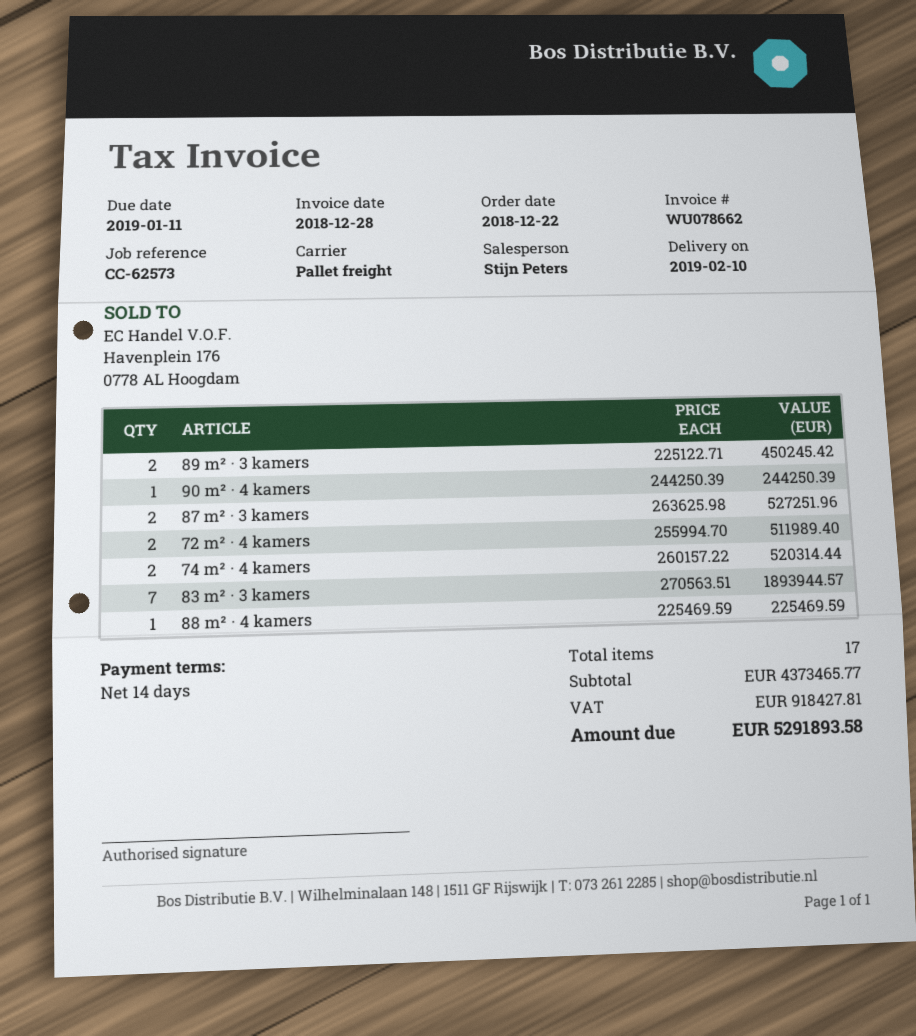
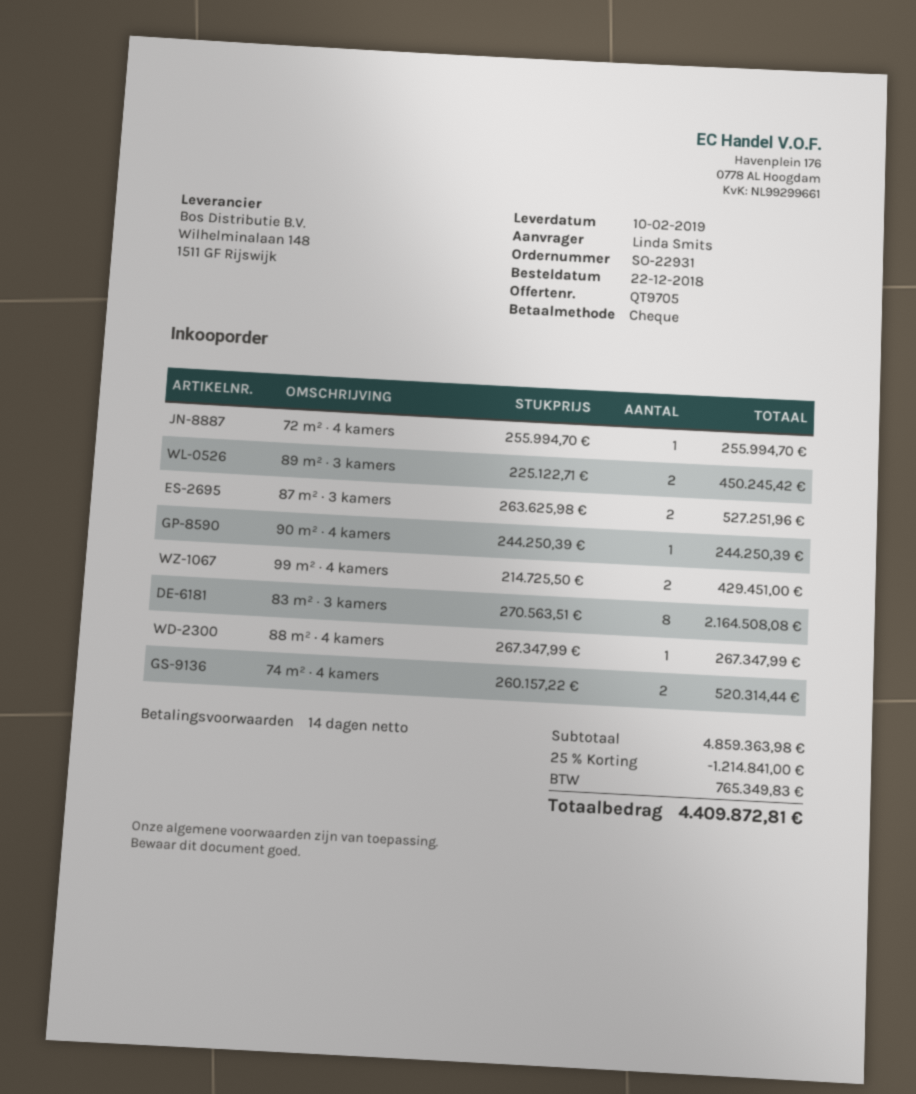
72 m² · 4 kamers: 2 x 255994.70 = 511989.40 -> 1 x 255994.70 = 255994.70
83 m² · 3 kamers: 7 x 270563.51 = 1893944.57 -> 8 x 270563.51 = 2164508.08
88 m² · 4 kamers: 1 x 225469.59 = 225469.59 -> 1 x 267347.99 = 267347.99
99 m² · 4 kamers: none -> 2 x 214725.50 = 429451.00
subtotal: 4373465.77 -> 4859363.98
discount: none -> 25% = 1214841.00
tax: 918427.81 -> 765349.83
total: 5291893.58 -> 4409872.81

